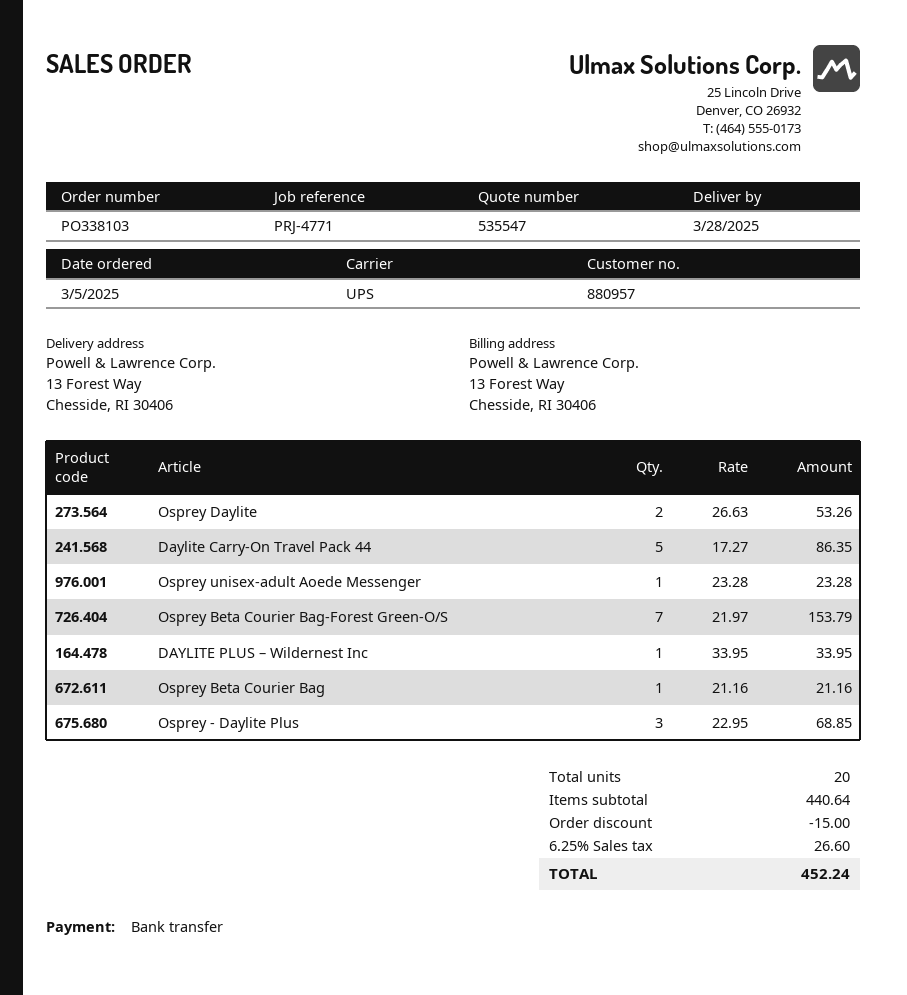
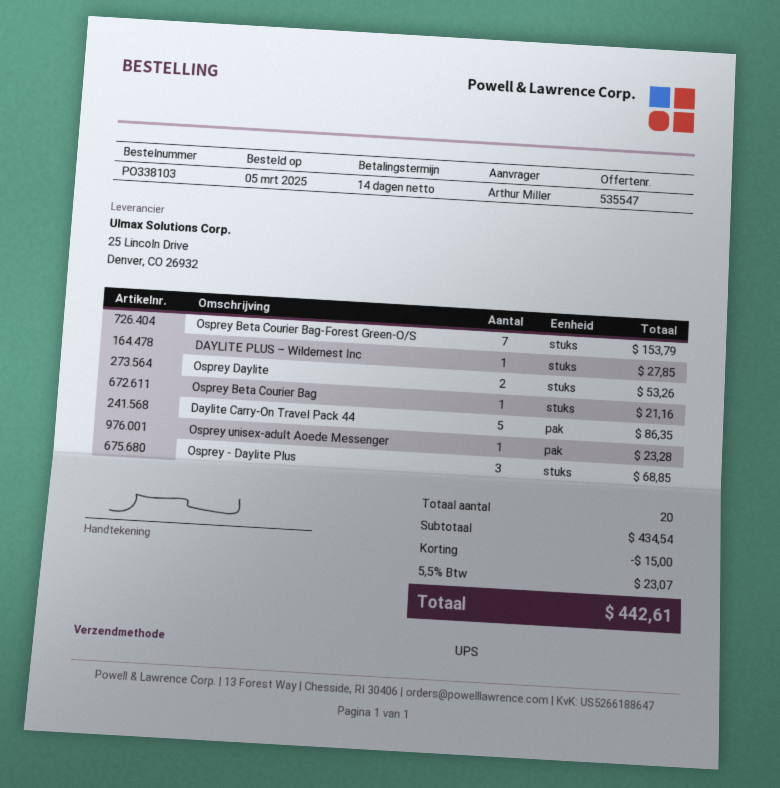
DAYLITE PLUS – Wildernest Inc: 1 for 33.95 -> 1 for 27.85
subtotal: 440.64 -> 434.54
tax: 6.25% = 26.60 -> 5.5% = 23.07
total: 452.24 -> 442.61

